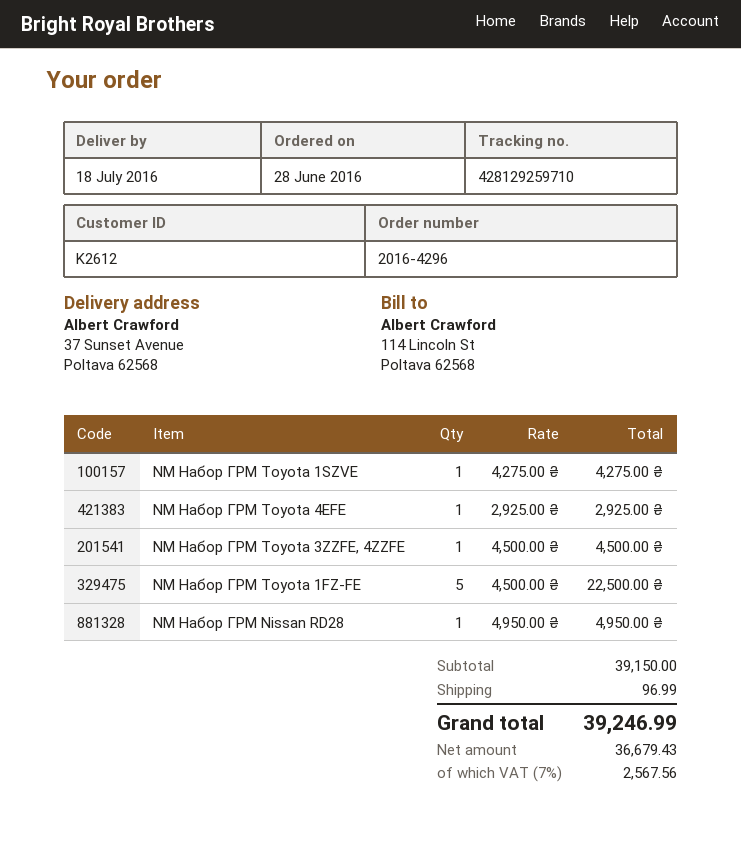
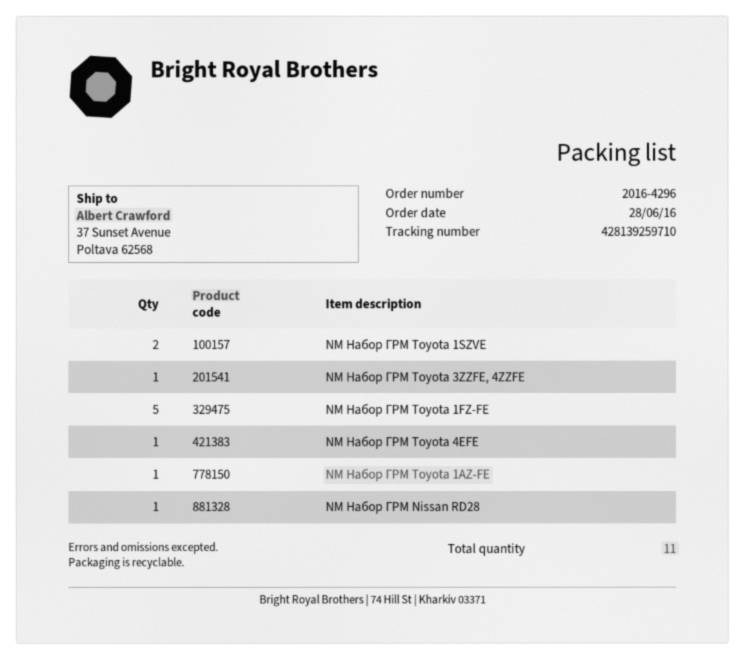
tracking number: 428129259710 -> 428139259710
NM Набор ГРМ Toyota 1SZVE: 1 -> 2
NM Набор ГРМ Toyota 1AZ-FE: none -> 1

